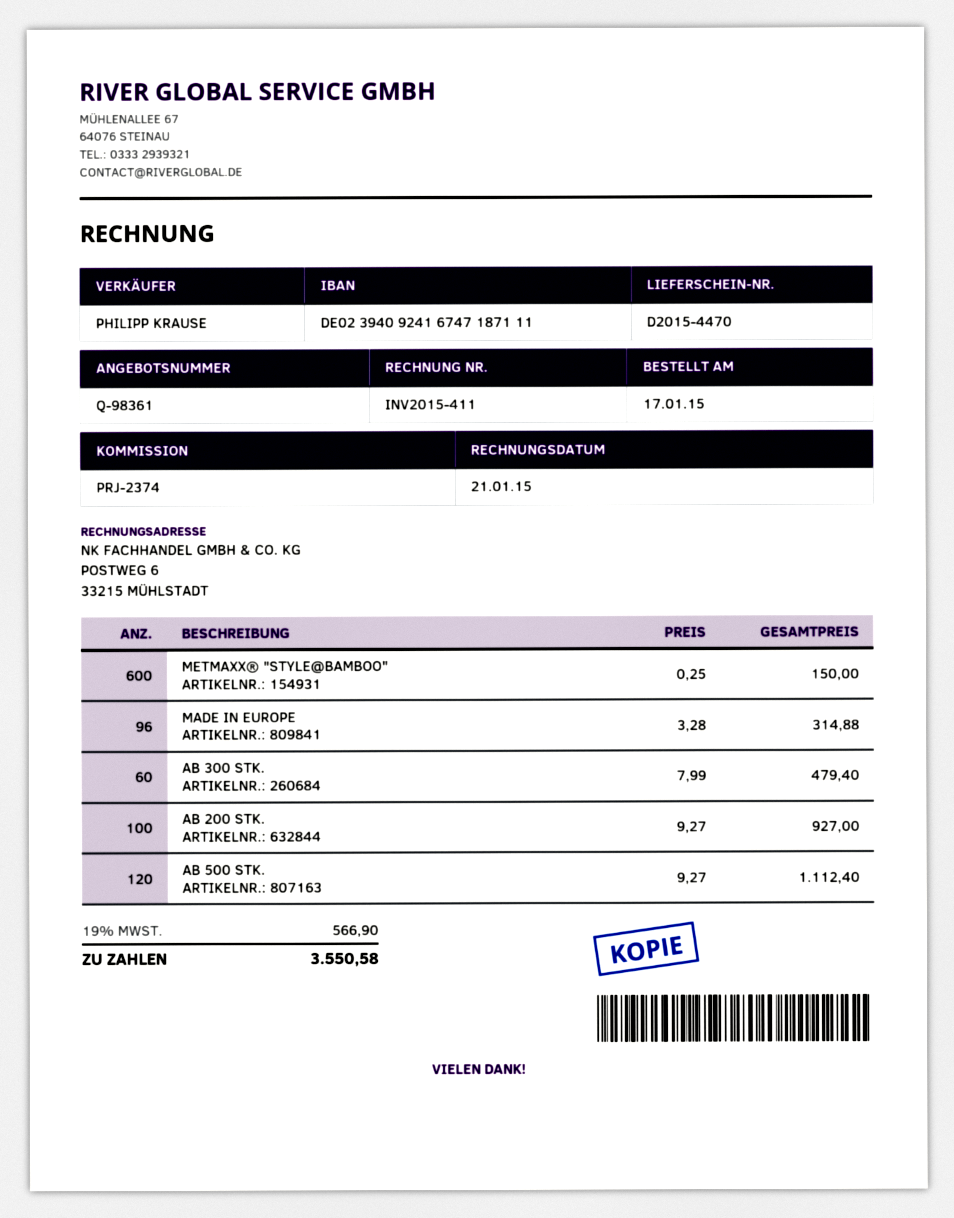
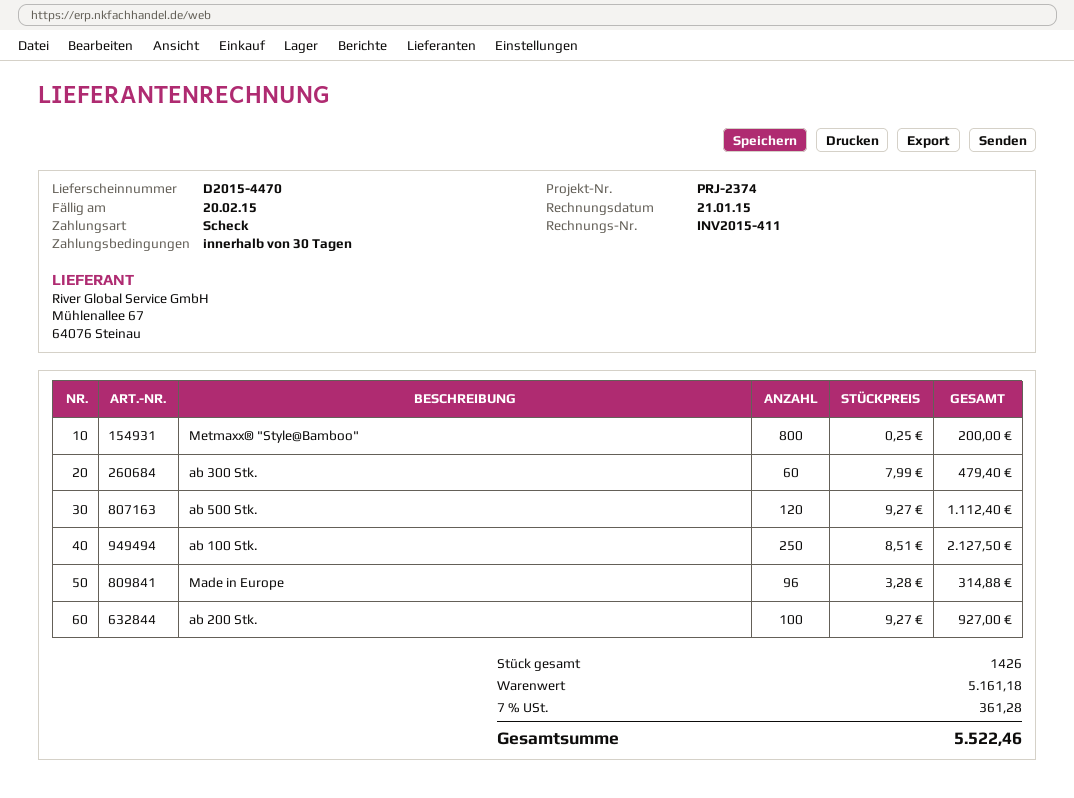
METMAXX® "STYLE@BAMBOO": 600 x 0.25 = 150.00 -> 800 x 0.25 = 200.00
ab 100 Stk.: none -> 250 x 8.51 = 2127.50
tax: 19% = 566.90 -> 7% = 361.28
total: 3550.58 -> 5522.46

